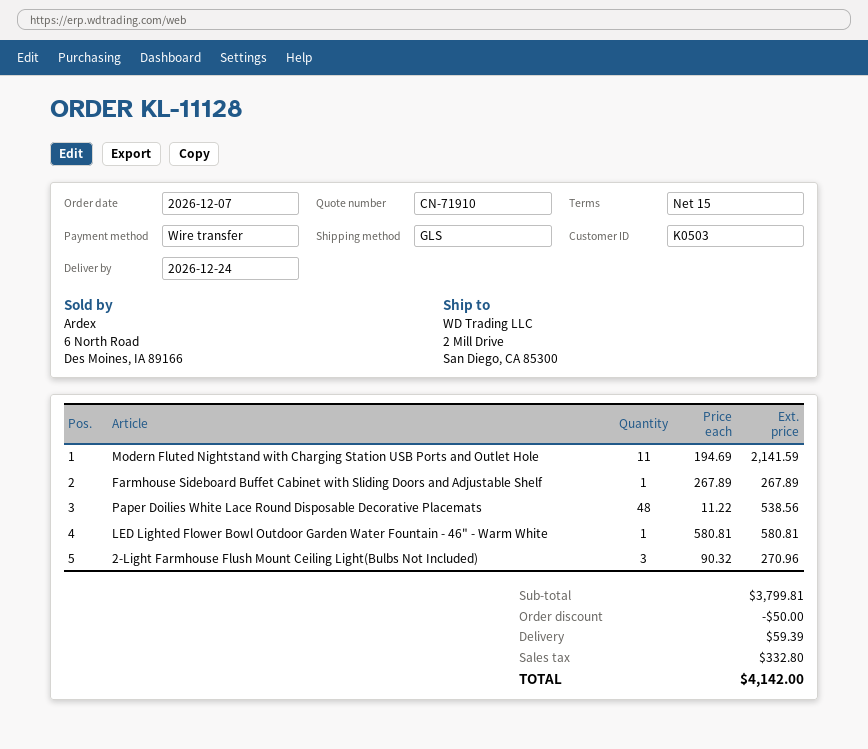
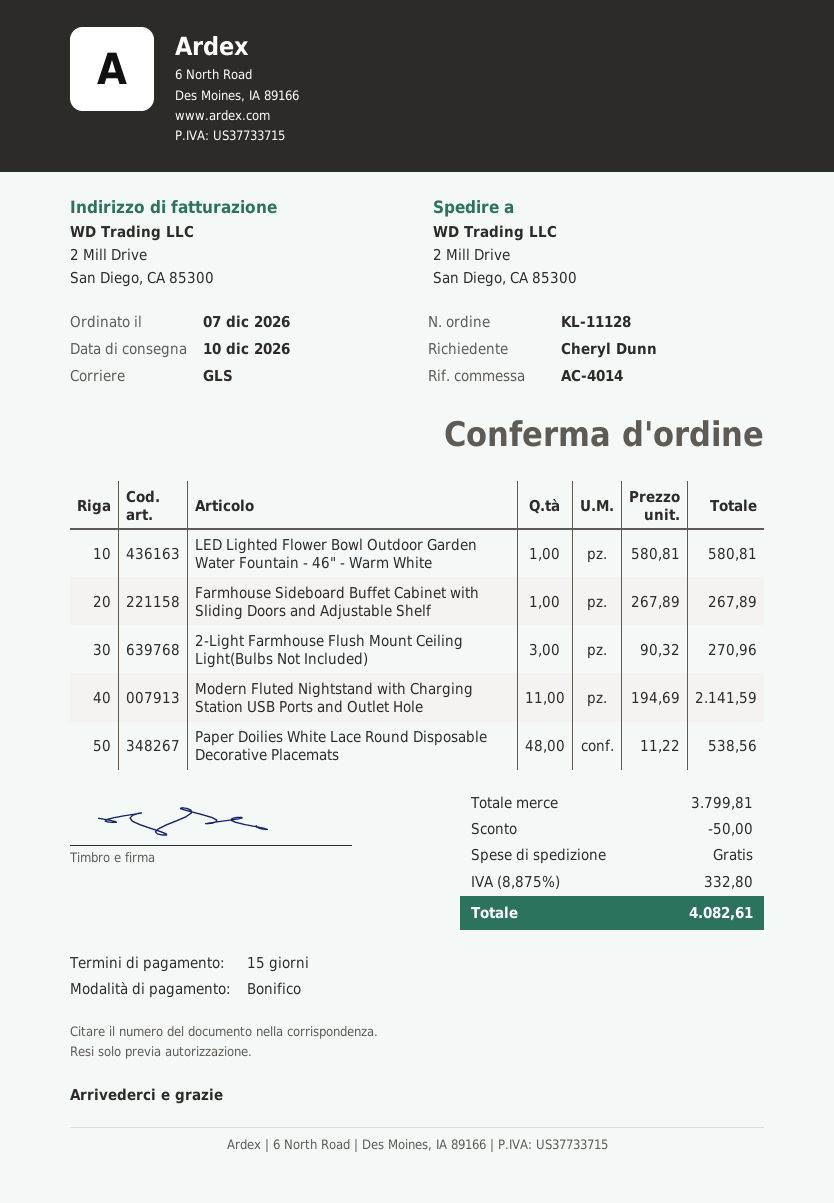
delivery date: 2026-12-24 -> 2026-12-10
shipping: 59.39 -> 0.00
total: 4142.00 -> 4082.61

